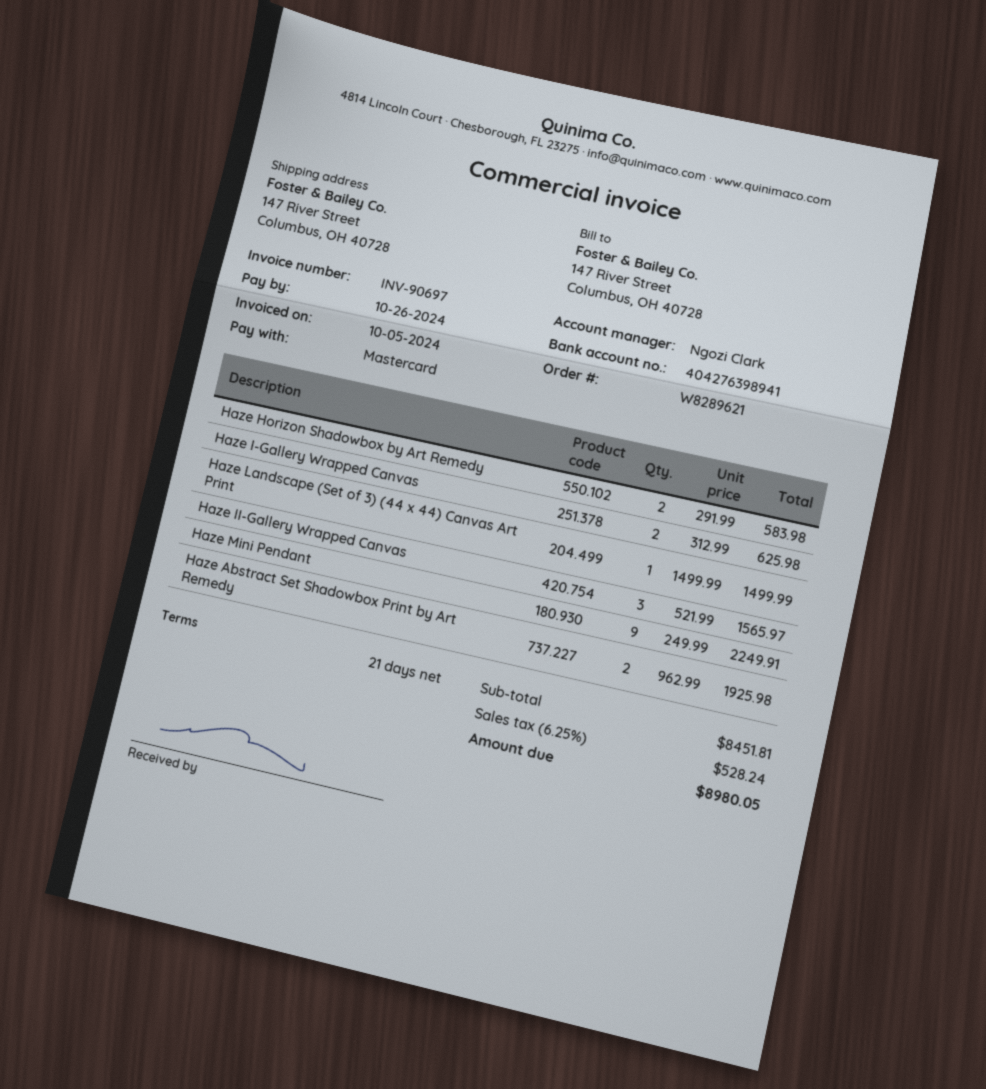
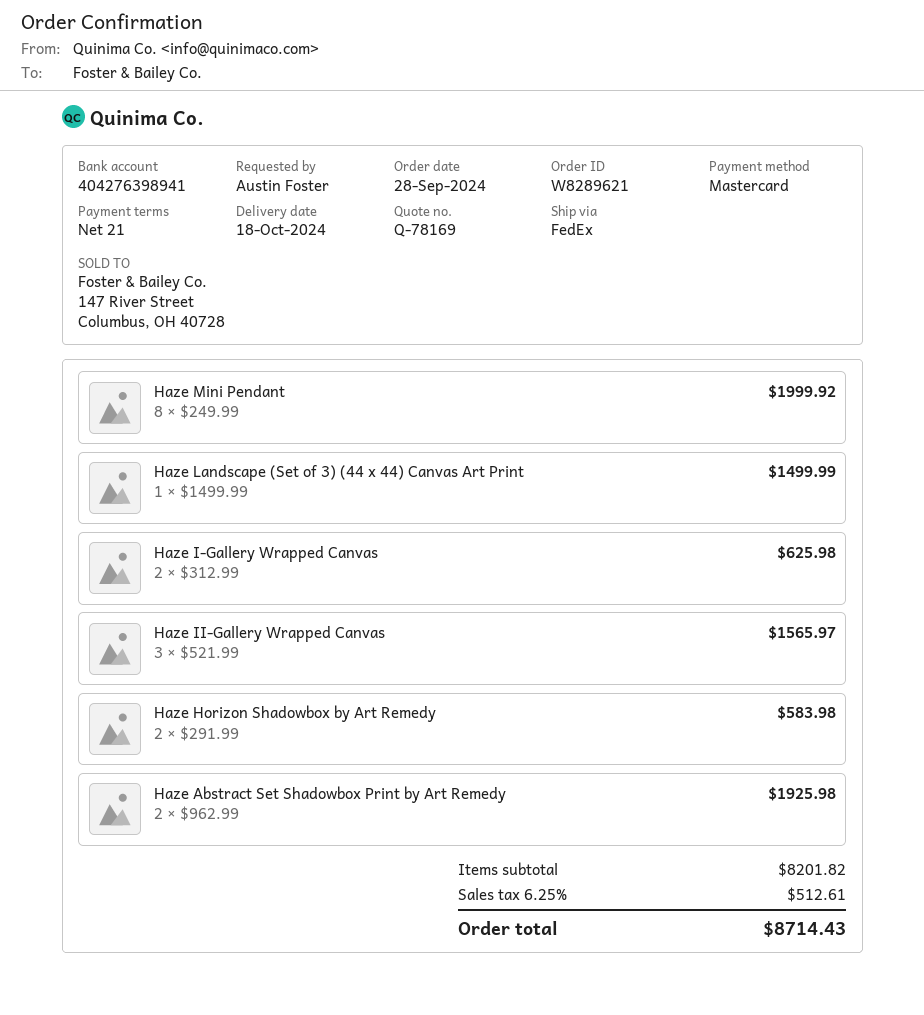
Haze Mini Pendant: 9 x 249.99 = 2249.91 -> 8 x 249.99 = 1999.92
subtotal: 8451.81 -> 8201.82
tax: 6.25% = 528.24 -> 6.25% = 512.61
total: 8980.05 -> 8714.43

